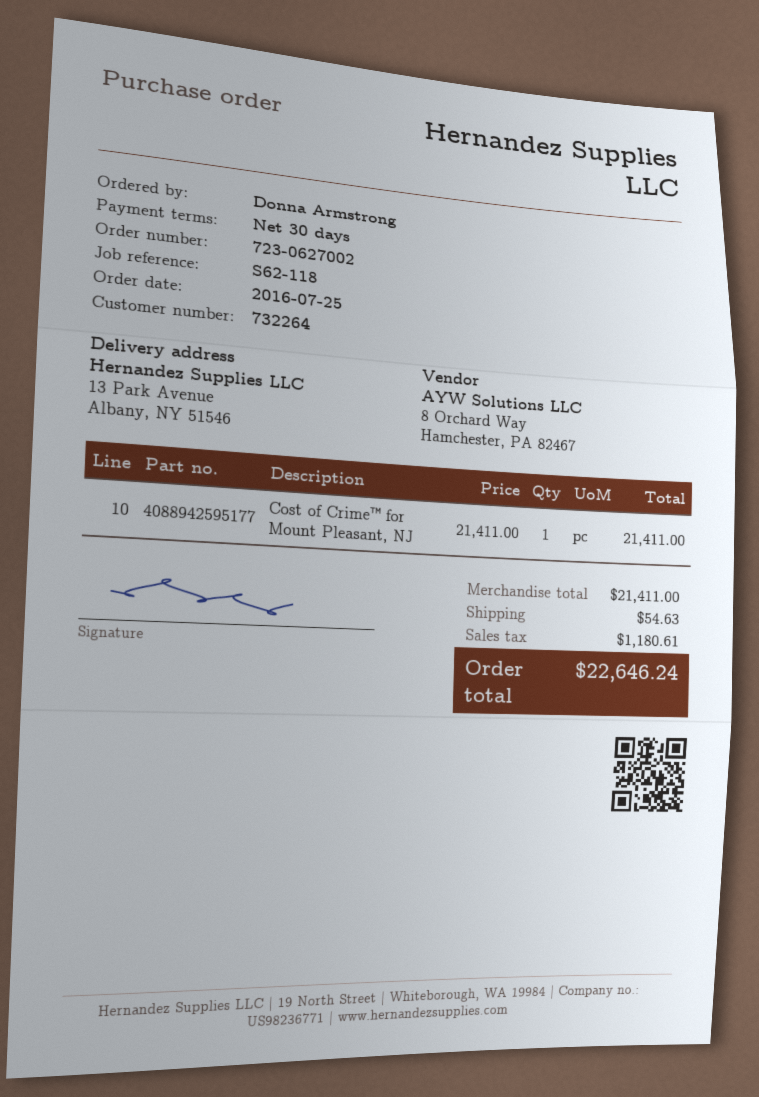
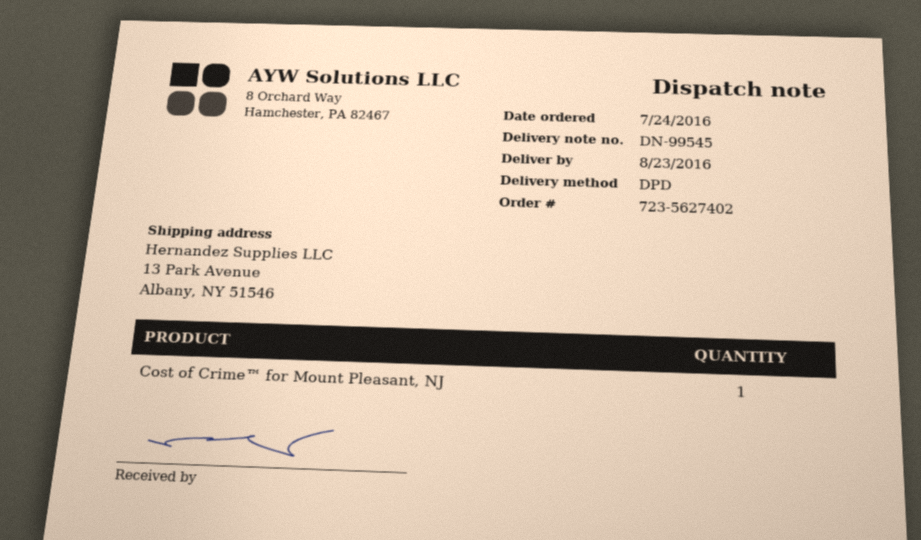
order number: 723-0627002 -> 723-5627402
order date: 2016-07-25 -> 2016-07-24

